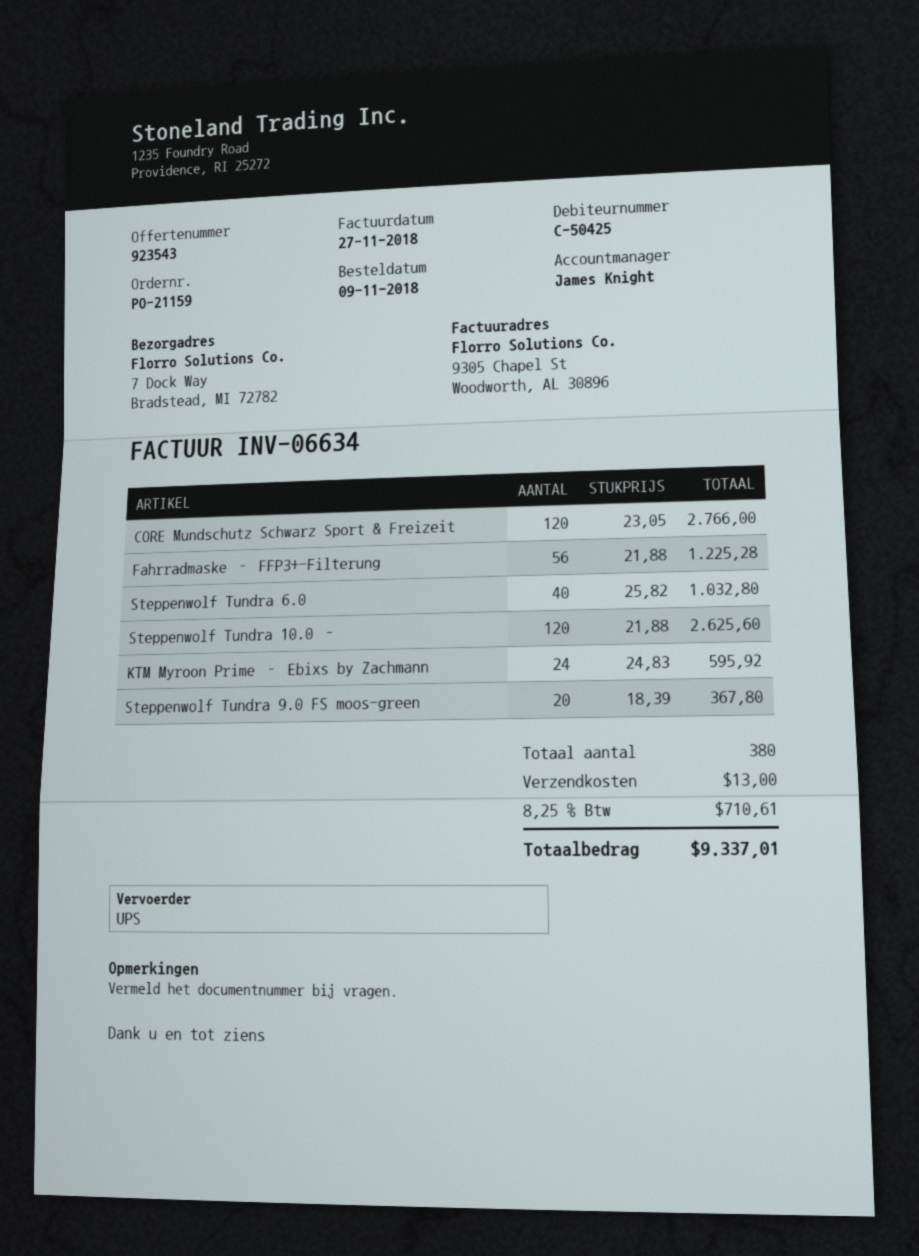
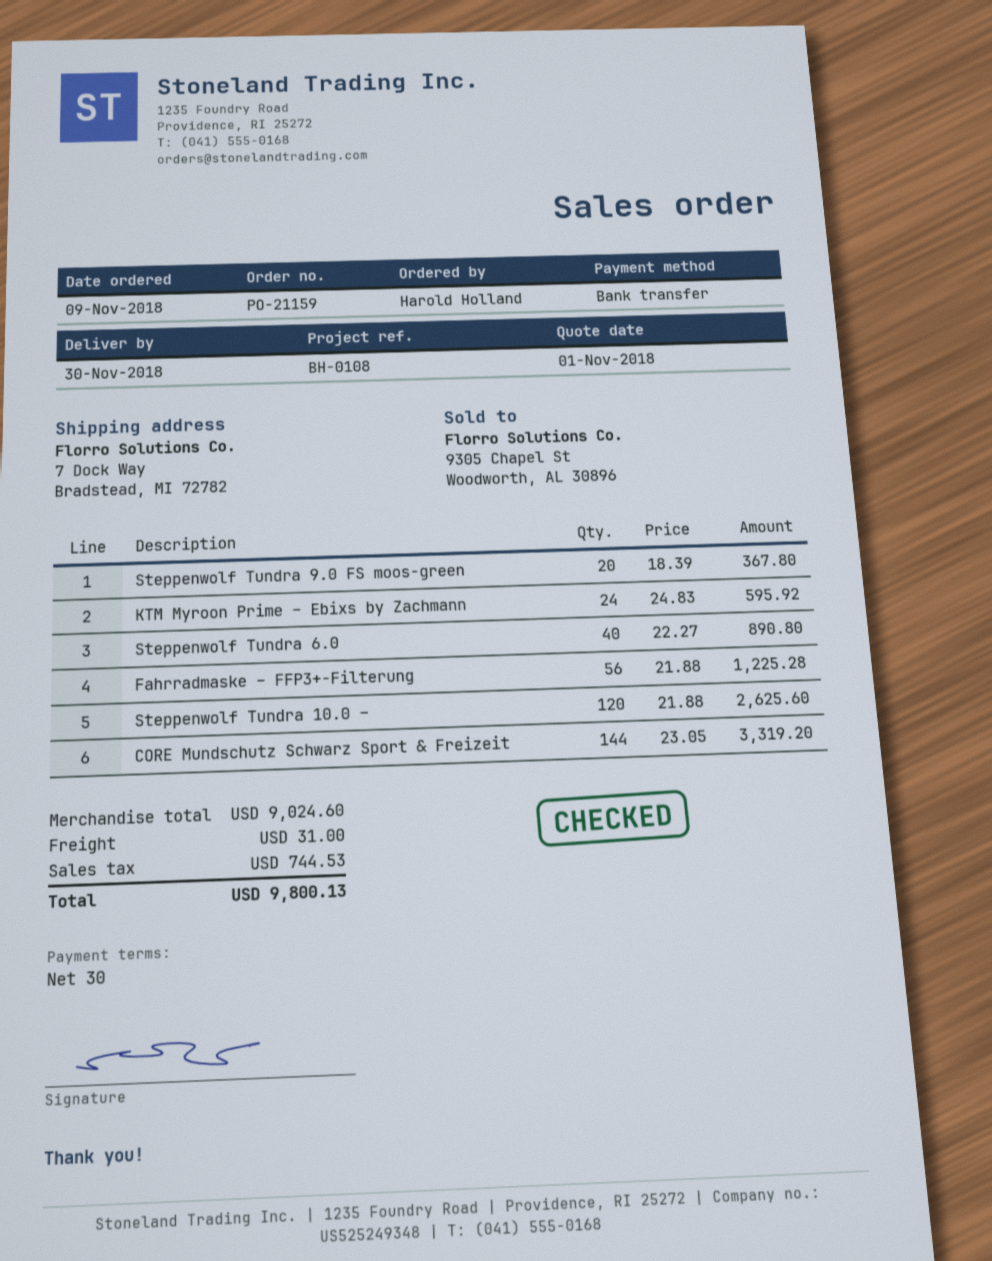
CORE Mundschutz Schwarz Sport & Freizeit: 120 x 23.05 = 2766.00 -> 144 x 23.05 = 3319.20
Steppenwolf Tundra 6.0: 40 x 25.82 = 1032.80 -> 40 x 22.27 = 890.80
shipping: 13.00 -> 31.00
tax: 710.61 -> 744.53
total: 9337.01 -> 9800.13

